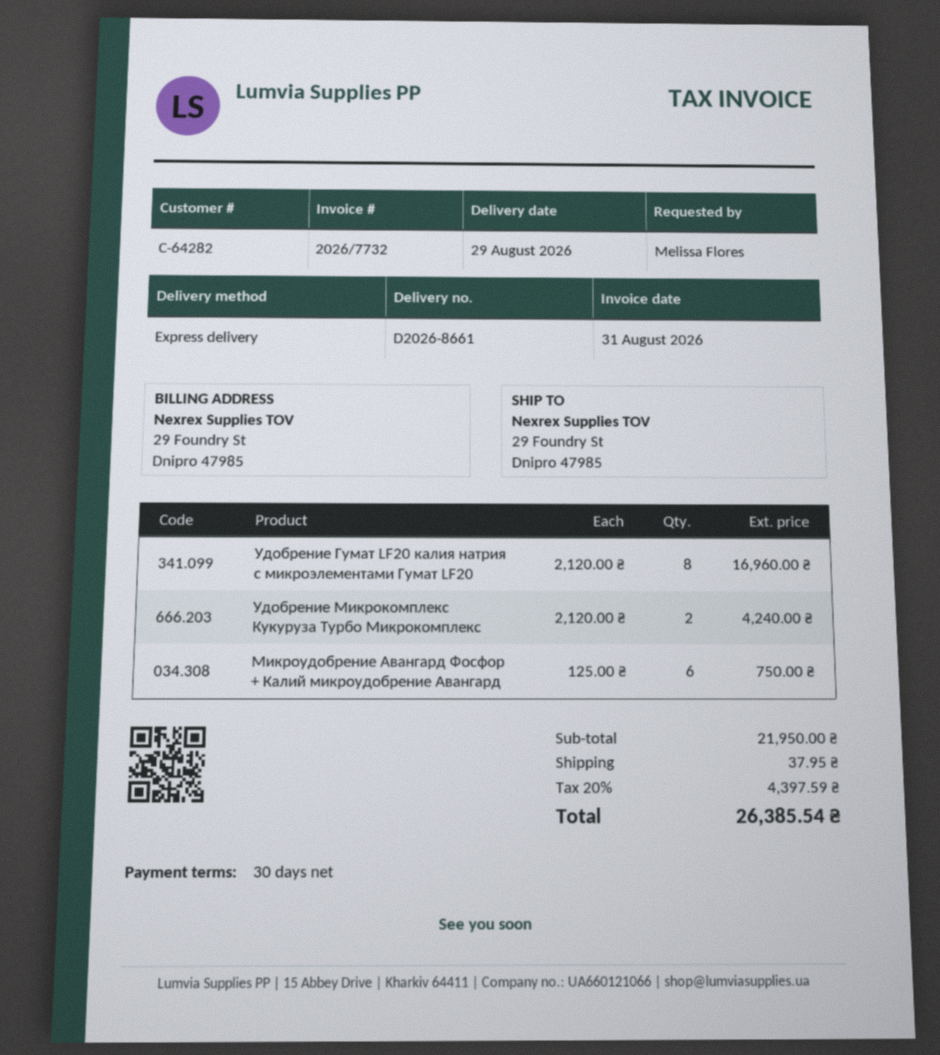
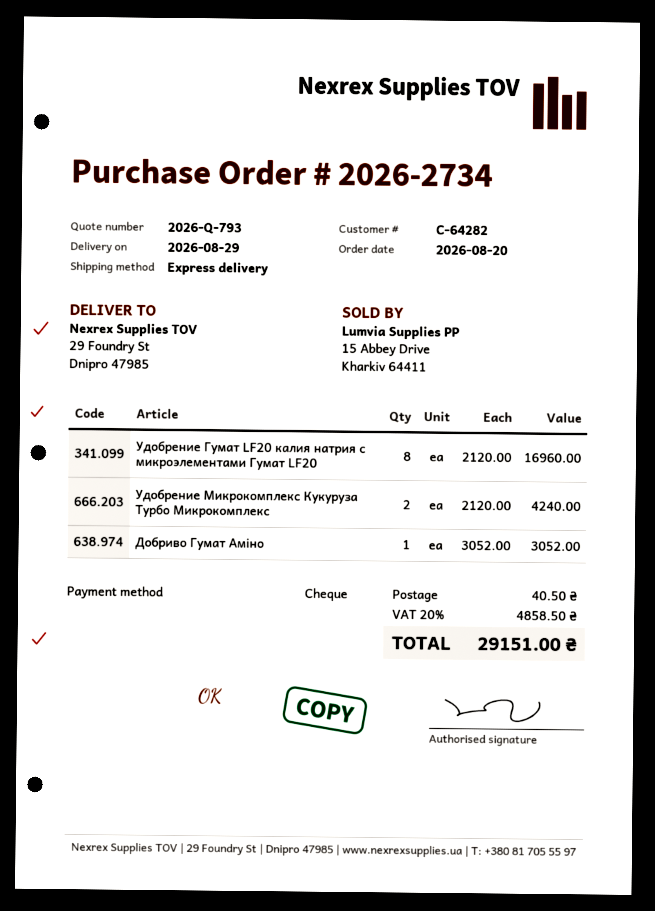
Микроудобрение Авангард Фосфор + Калий микроудобрение Авангард: 6 x 125.00 = 750.00 -> none
Добриво Гумат Аміно: none -> 1 x 3052.00 = 3052.00
shipping: 37.95 -> 40.50
tax: 20% = 4397.59 -> 20% = 4858.50
total: 26385.54 -> 29151.00

